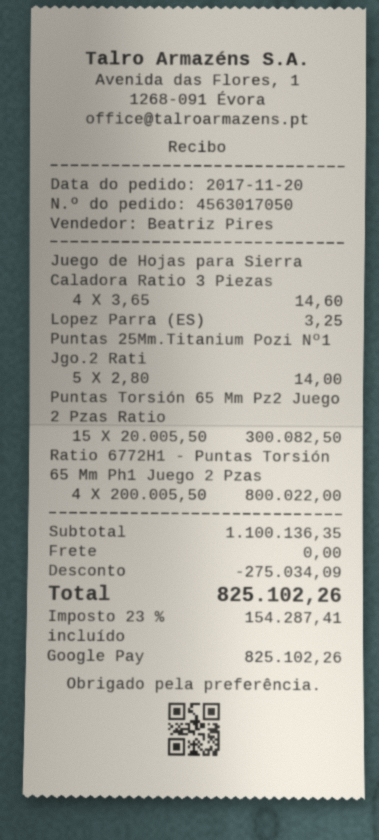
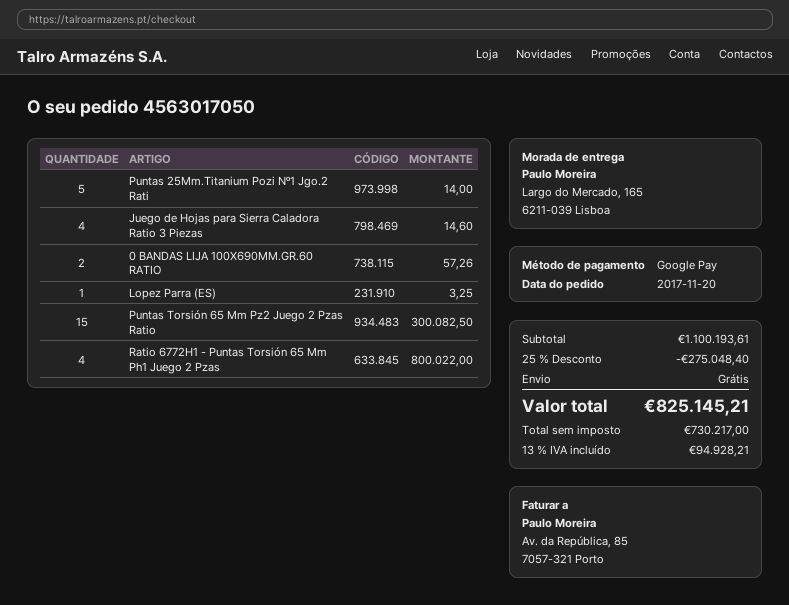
0 BANDAS LIJA 100X690MM.GR.60 RATIO: none -> 2 for 57.26
subtotal: 1100136.35 -> 1100193.61
discount: 275034.09 -> 275048.40
tax: 23% = 154287.41 -> 13% = 94928.21
total: 825102.26 -> 825145.21

